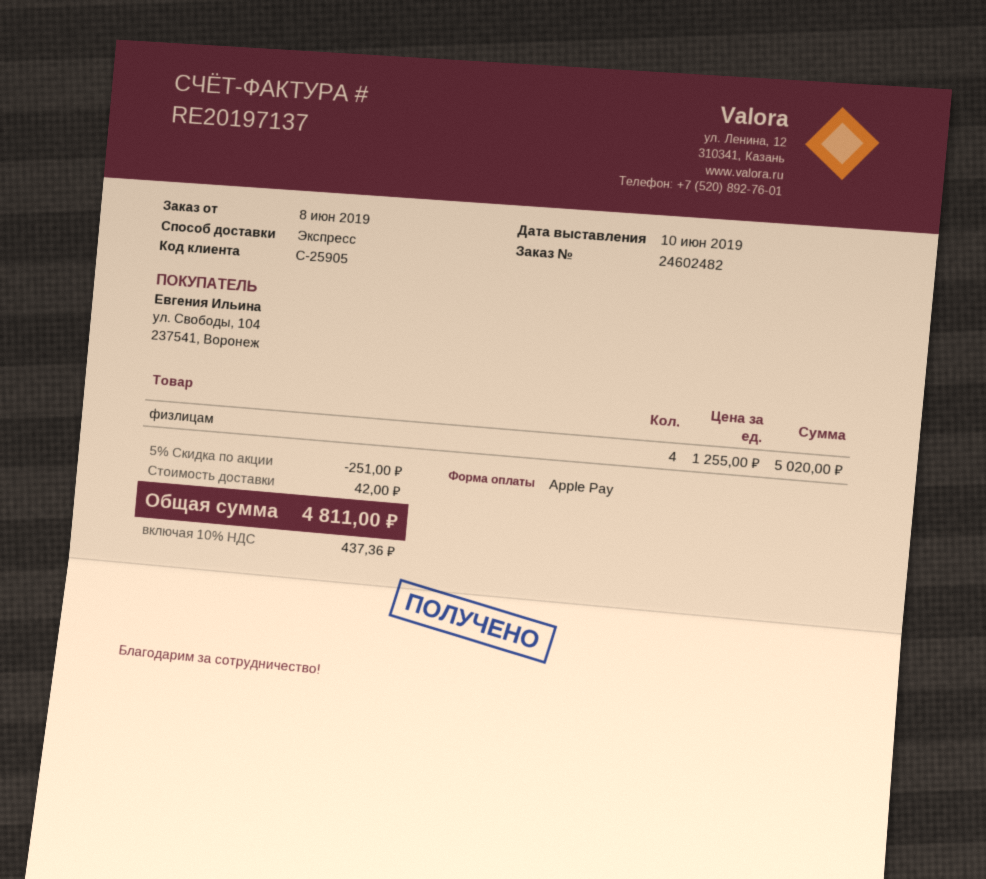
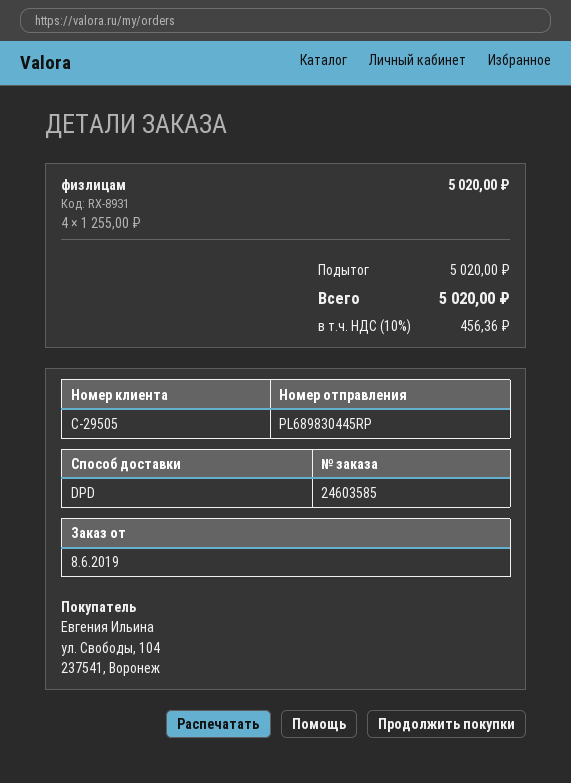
order number: 24602482 -> 24603585
customer number: C-25905 -> C-29505
shipping method: express -> DPD
discount: 5% = 251.00 -> none
shipping: 42.00 -> none
tax: 10% = 437.36 -> 10% = 456.36
total: 4811.00 -> 5020.00

